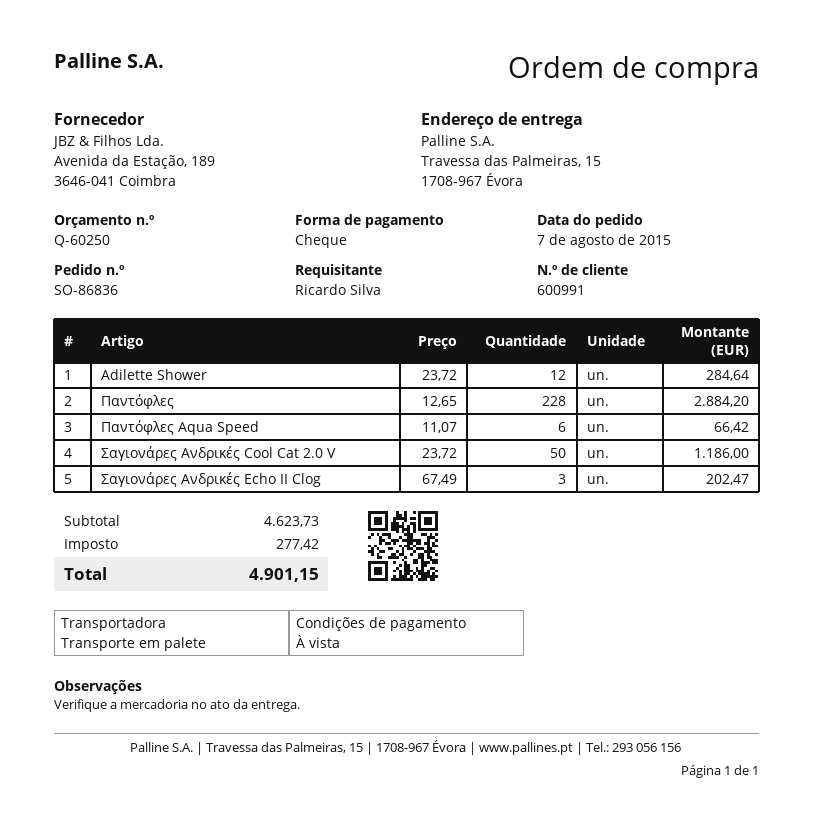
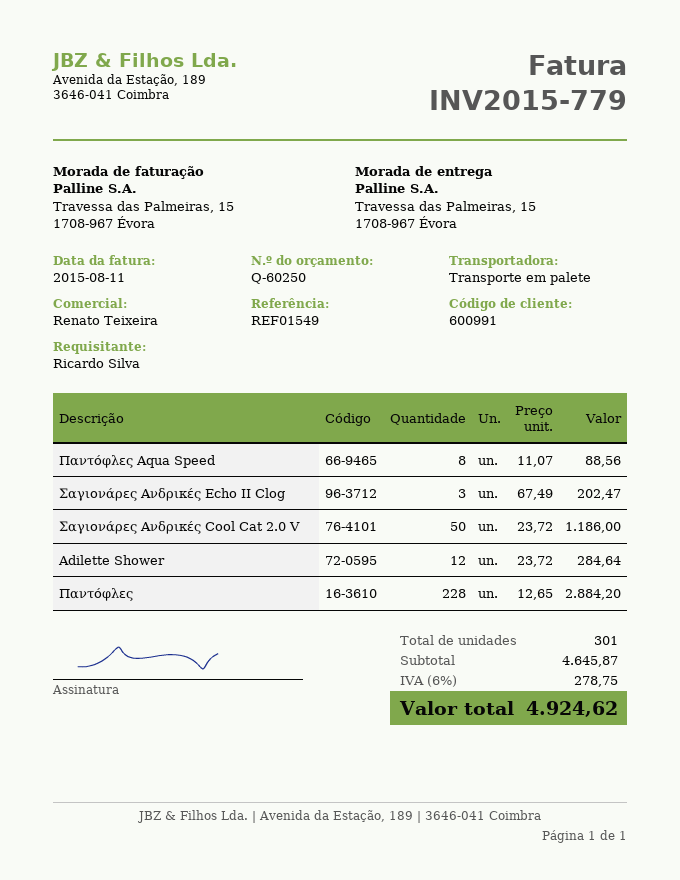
Παντόφλες Aqua Speed: 6 x 11.07 = 66.42 -> 8 x 11.07 = 88.56
subtotal: 4623.73 -> 4645.87
tax: 277.42 -> 278.75
total: 4901.15 -> 4924.62

